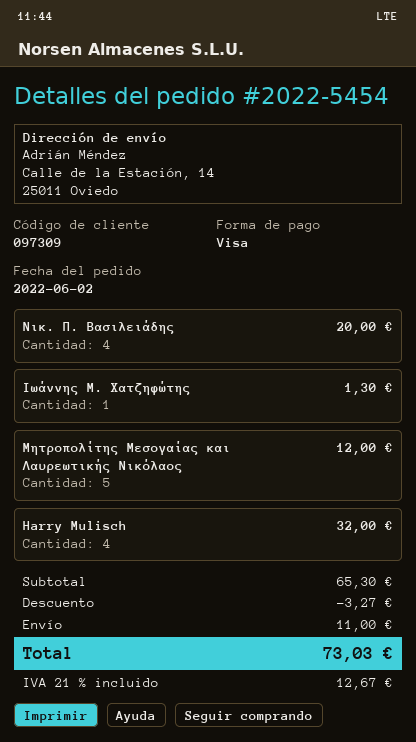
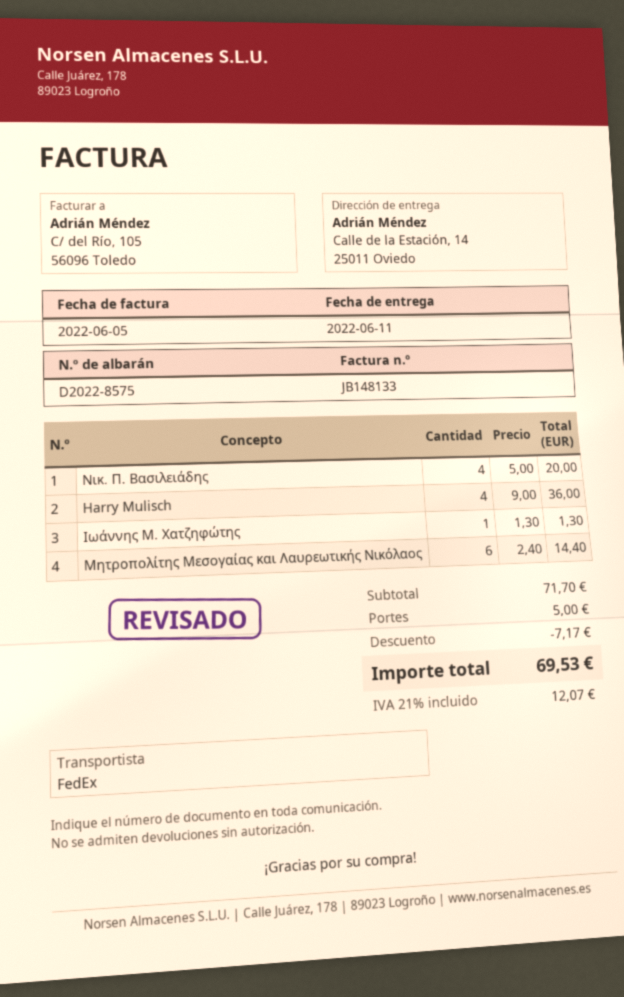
Μητροπολίτης Μεσογαίας και Λαυρεωτικής Νικόλαος: 5 for 12.00 -> 6 for 14.40
Harry Mulisch: 4 for 32.00 -> 4 for 36.00
subtotal: 65.30 -> 71.70
discount: 3.27 -> 7.17
shipping: 11.00 -> 5.00
tax: 21% = 12.67 -> 21% = 12.07
total: 73.03 -> 69.53

